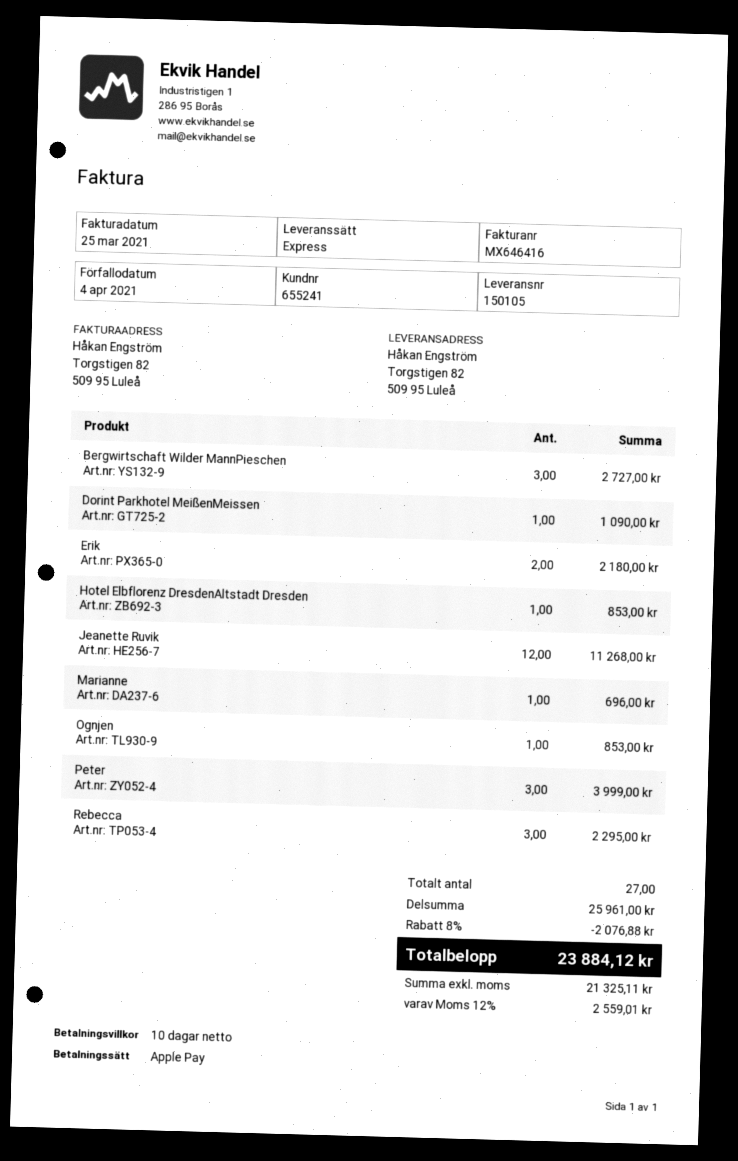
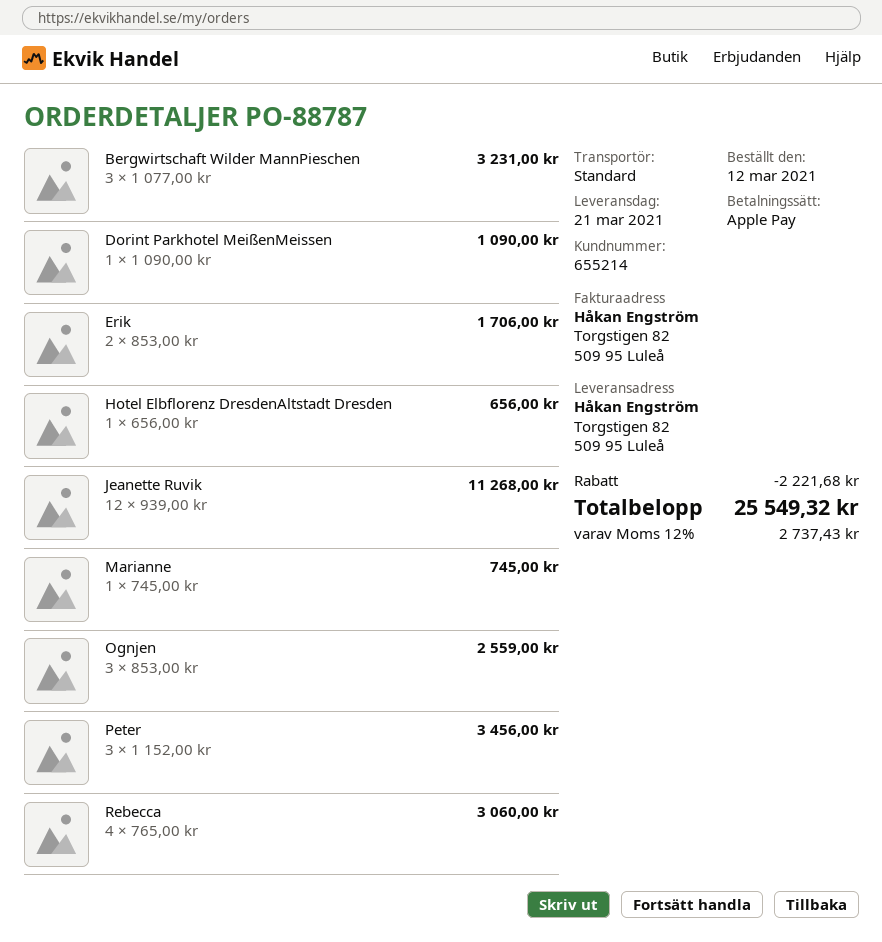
customer number: 655241 -> 655214
shipping method: express -> standard
Bergwirtschaft Wilder MannPieschen: 3 for 2727.00 -> 3 for 3231.00
Erik: 2 for 2180.00 -> 2 for 1706.00
Hotel Elbflorenz DresdenAltstadt Dresden: 1 for 853.00 -> 1 for 656.00
Marianne: 1 for 696.00 -> 1 for 745.00
Ognjen: 1 for 853.00 -> 3 for 2559.00
Peter: 3 for 3999.00 -> 3 for 3456.00
Rebecca: 3 for 2295.00 -> 4 for 3060.00
discount: 2076.88 -> 2221.68
tax: 12% = 2559.01 -> 12% = 2737.43
total: 23884.12 -> 25549.32

